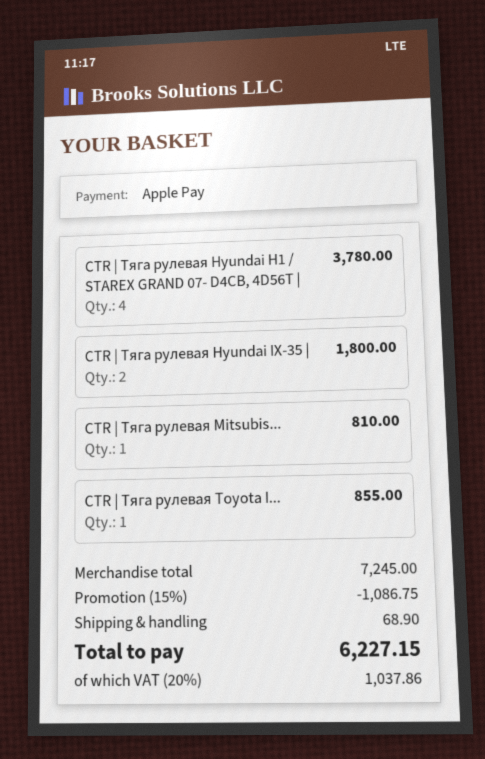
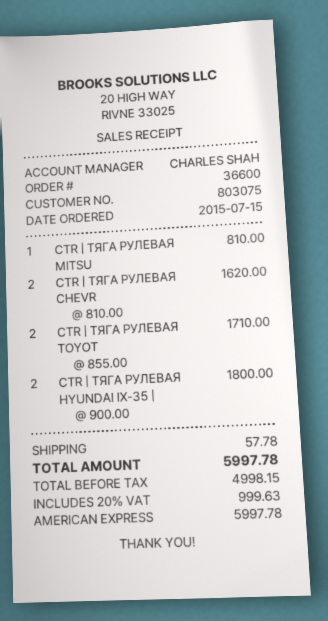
payment method: Apple Pay -> American Express
CTR | Тяга рулевая Hyundai H1 / STAREX GRAND 07- D4CB, 4D56T |: 4 for 3780.00 -> none
CTR | Тяга рулевая Toyota I...: 1 for 855.00 -> 2 for 1710.00
CTR | ТЯГА РУЛЕВАЯ CHEVR: none -> 2 for 1620.00
discount: 15% = 1086.75 -> none
shipping: 68.90 -> 57.78
tax: 20% = 1037.86 -> 20% = 999.63
total: 6227.15 -> 5997.78

